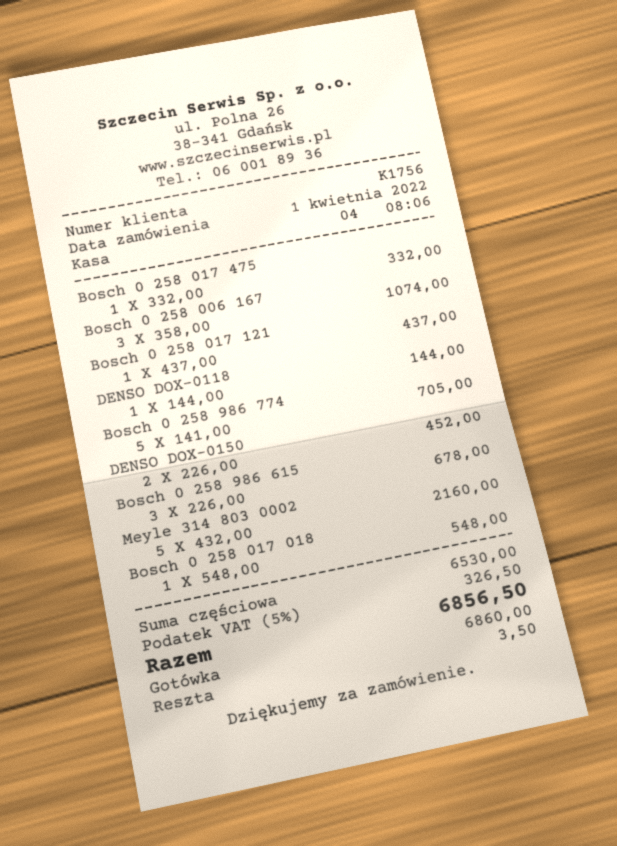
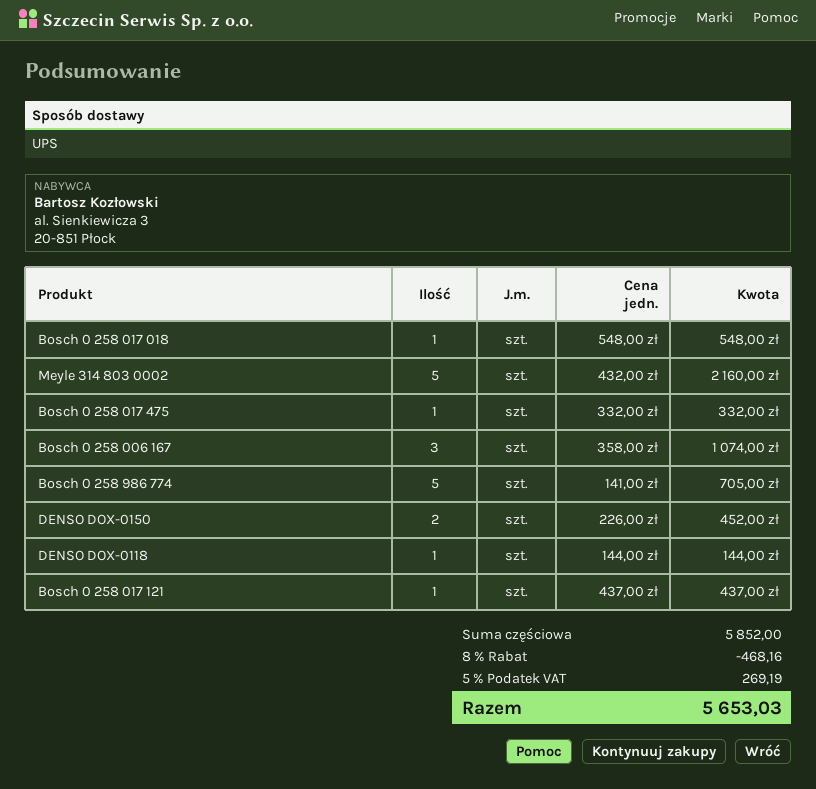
Bosch 0 258 986 615: 3 x 226.00 = 678.00 -> none
subtotal: 6530.00 -> 5852.00
discount: none -> 8% = 468.16
tax: 5% = 326.50 -> 5% = 269.19
total: 6856.50 -> 5653.03

